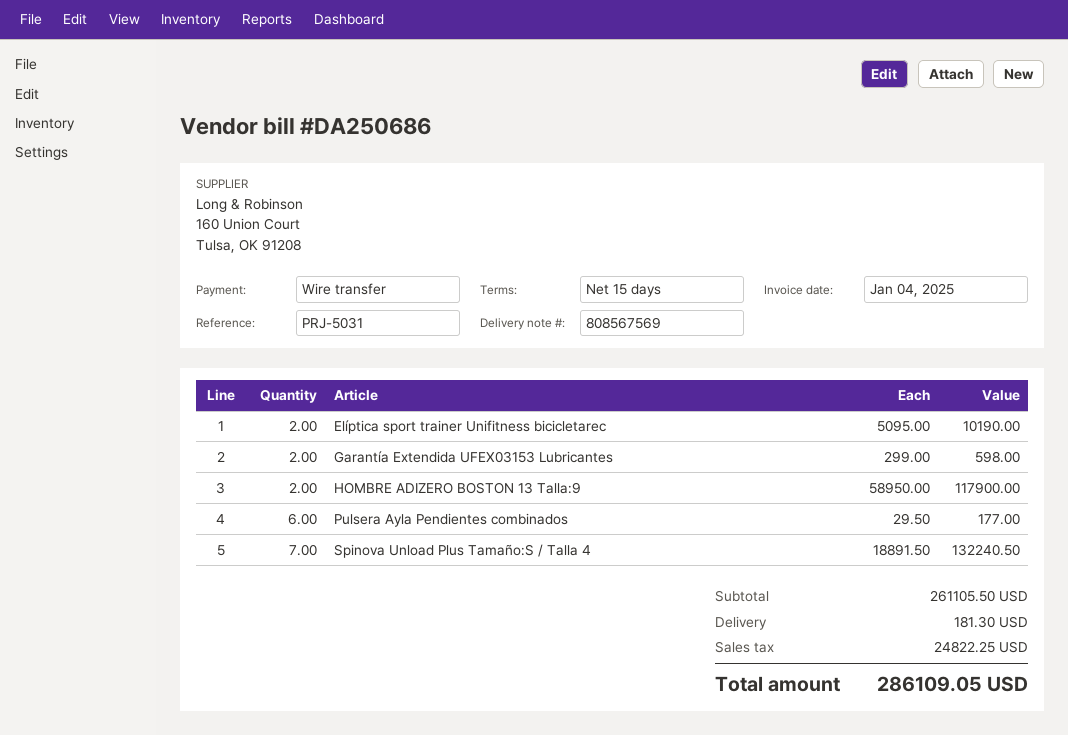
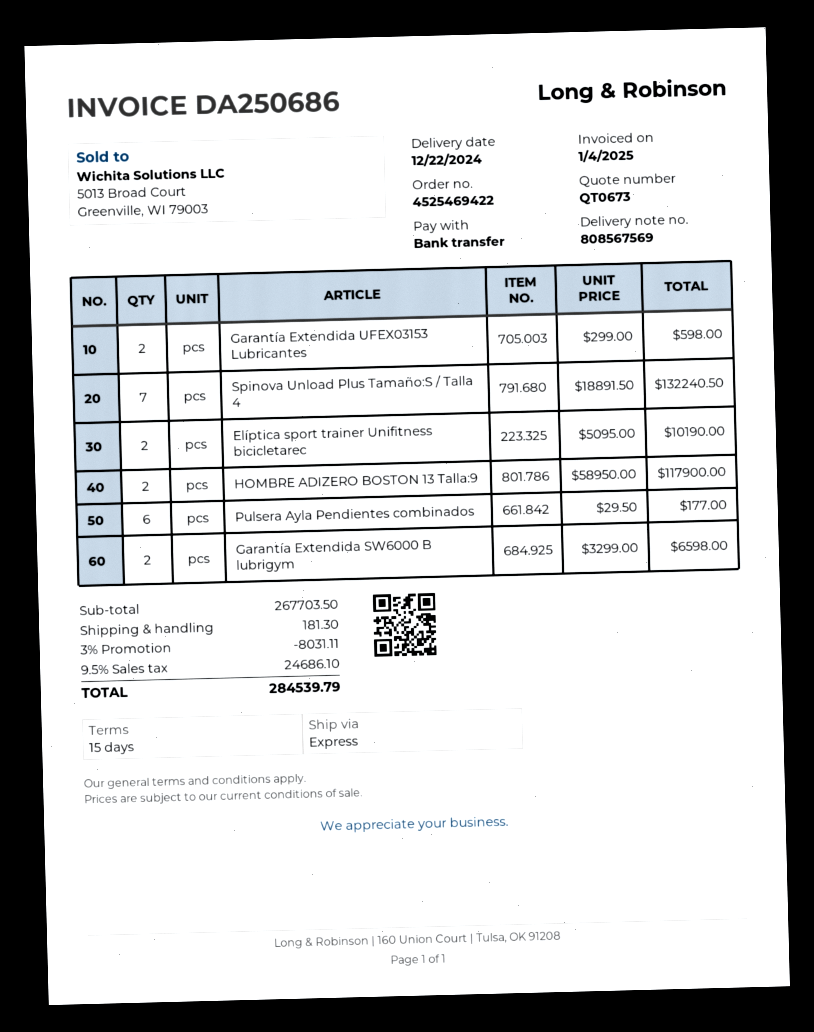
Garantía Extendida SW6000 B lubrigym: none -> 2 x 3299.00 = 6598.00
subtotal: 261105.50 -> 267703.50
discount: none -> 3% = 8031.11
tax: 24822.25 -> 24686.10
total: 286109.05 -> 284539.79

